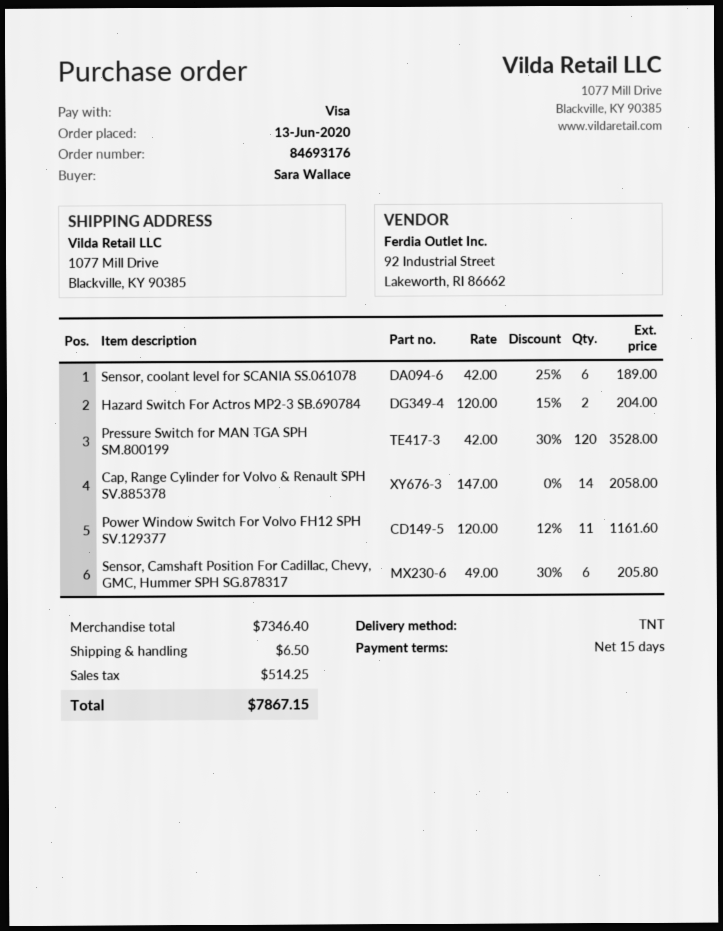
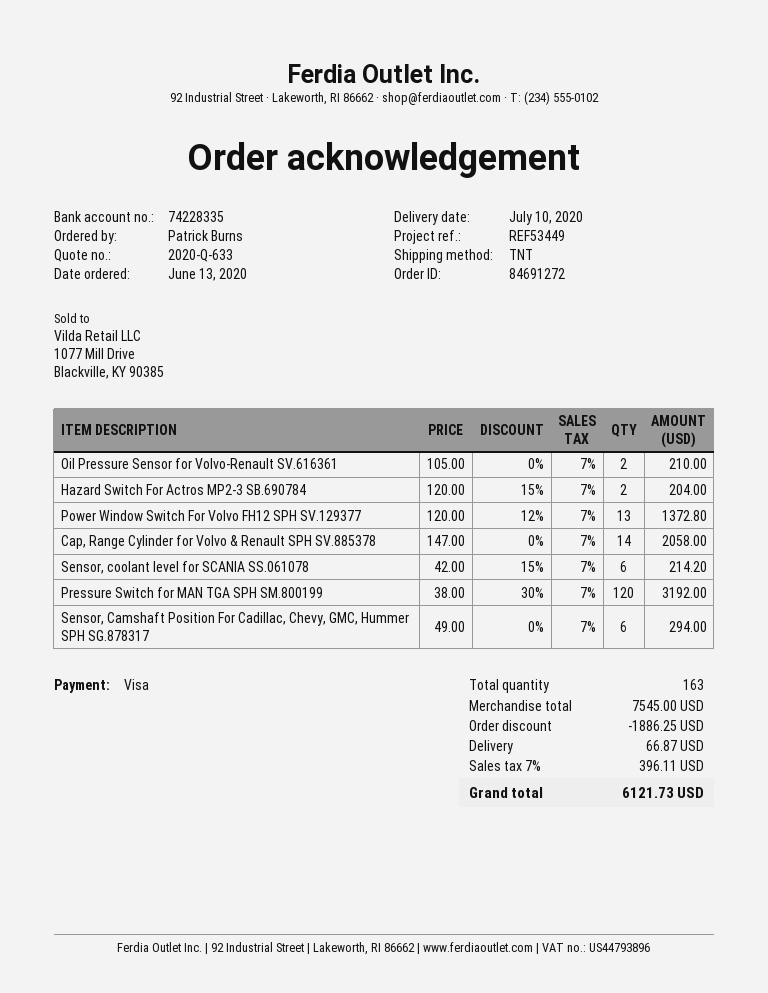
order number: 84693176 -> 84691272
ordered by: Sara Wallace -> Patrick Burns
Sensor, coolant level for SCANIA SS.061078: 6 x 42.00 - 25% = 189.00 -> 6 x 42.00 - 15% = 214.20
Pressure Switch for MAN TGA SPH SM.800199: 120 x 42.00 - 30% = 3528.00 -> 120 x 38.00 - 30% = 3192.00
Power Window Switch For Volvo FH12 SPH SV.129377: 11 x 120.00 - 12% = 1161.60 -> 13 x 120.00 - 12% = 1372.80
Sensor, Camshaft Position For Cadillac, Chevy, GMC, Hummer SPH SG.878317: 6 x 49.00 - 30% = 205.80 -> 6 x 49.00 = 294.00
Oil Pressure Sensor for Volvo-Renault SV.616361: none -> 2 x 105.00 = 210.00
subtotal: 7346.40 -> 7545.00
discount: none -> 1886.25
shipping: 6.50 -> 66.87
tax: 514.25 -> 396.11
total: 7867.15 -> 6121.73

